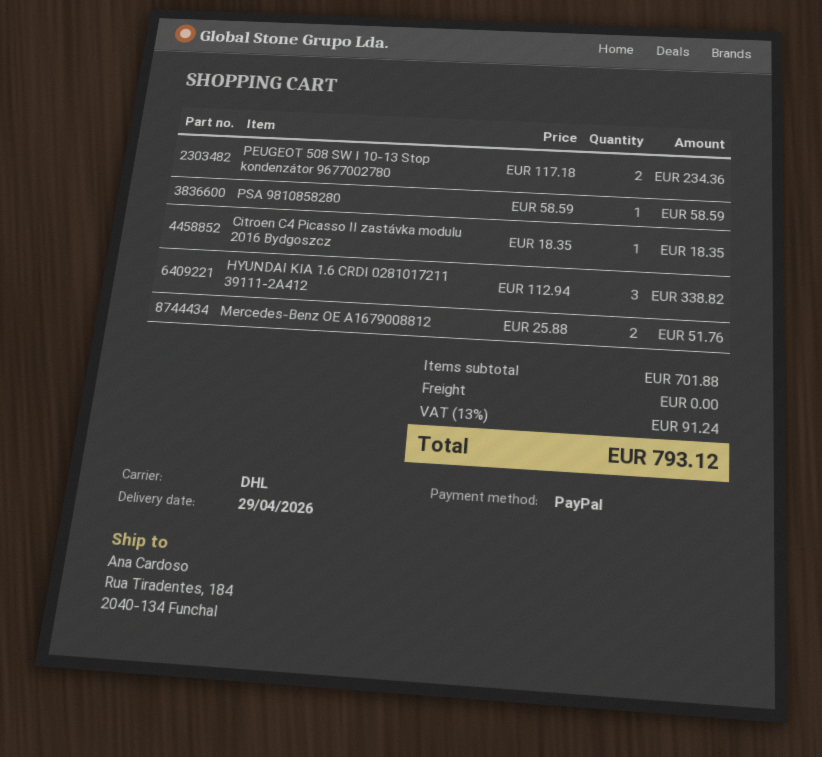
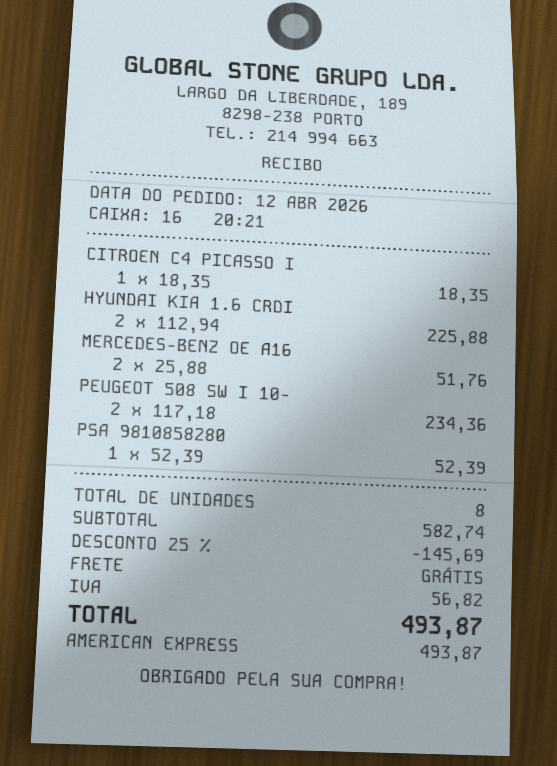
payment method: PayPal -> American Express
PSA 9810858280: 1 x 58.59 = 58.59 -> 1 x 52.39 = 52.39
HYUNDAI KIA 1.6 CRDI 0281017211 39111-2A412: 3 x 112.94 = 338.82 -> 2 x 112.94 = 225.88
subtotal: 701.88 -> 582.74
discount: none -> 25% = 145.69
tax: 91.24 -> 56.82
total: 793.12 -> 493.87

